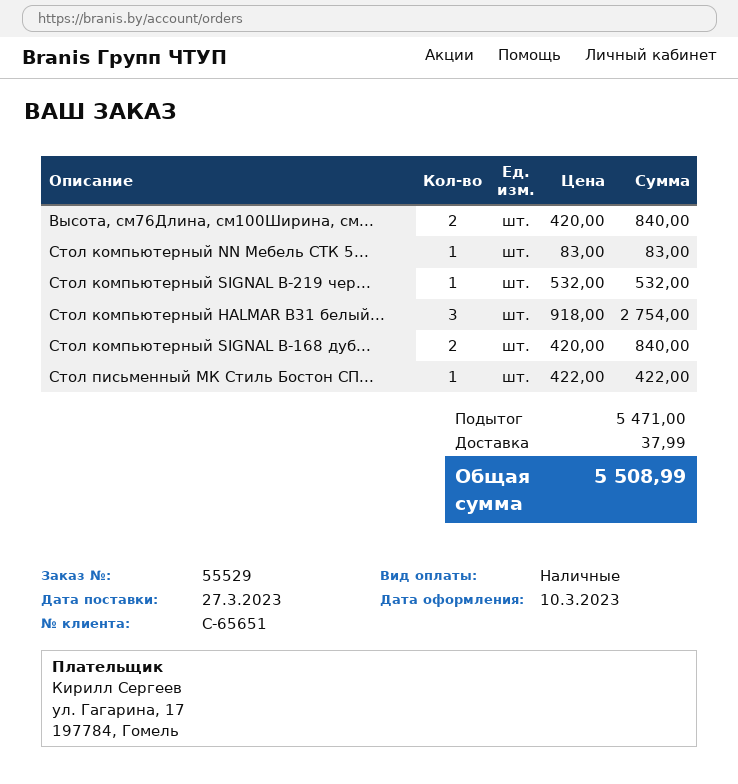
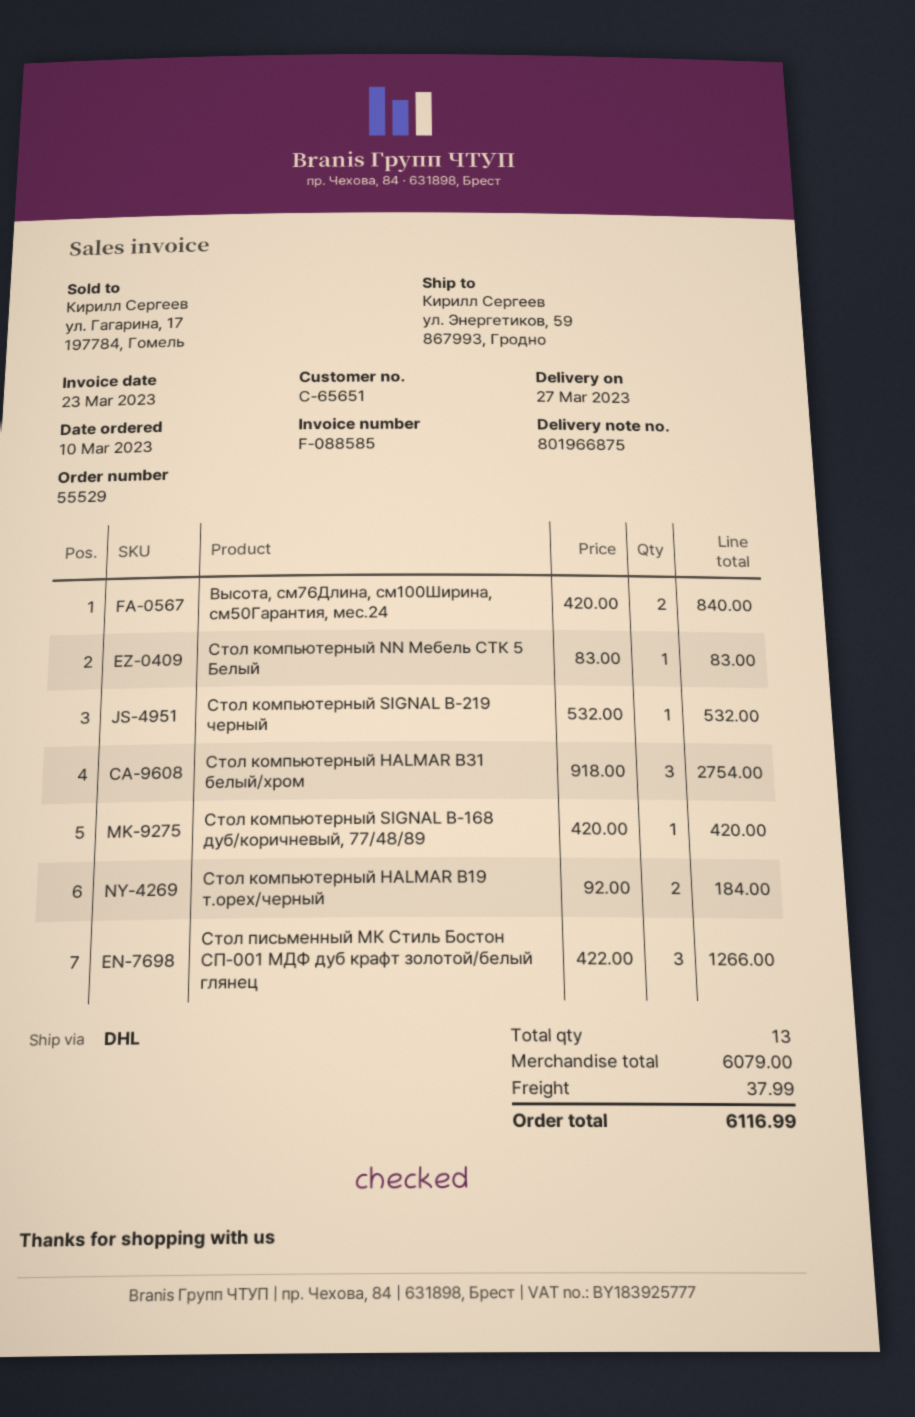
Стол компьютерный SIGNAL B-168 дуб...: 2 x 420.00 = 840.00 -> 1 x 420.00 = 420.00
Стол письменный МК Стиль Бостон СП...: 1 x 422.00 = 422.00 -> 3 x 422.00 = 1266.00
Стол компьютерный HALMAR B19 т.орех/черный: none -> 2 x 92.00 = 184.00
subtotal: 5471.00 -> 6079.00
total: 5508.99 -> 6116.99

